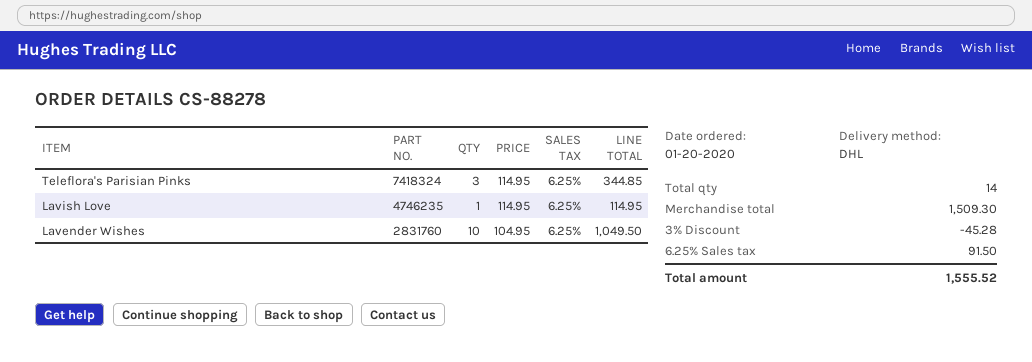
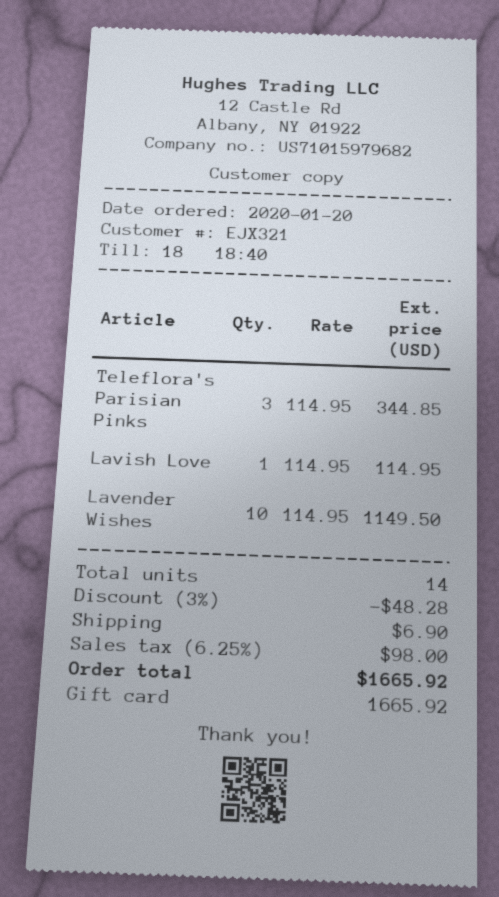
Lavender Wishes: 10 x 104.95 = 1049.50 -> 10 x 114.95 = 1149.50
discount: 3% = 45.28 -> 3% = 48.28
shipping: none -> 6.90
tax: 6.25% = 91.50 -> 6.25% = 98.00
total: 1555.52 -> 1665.92

